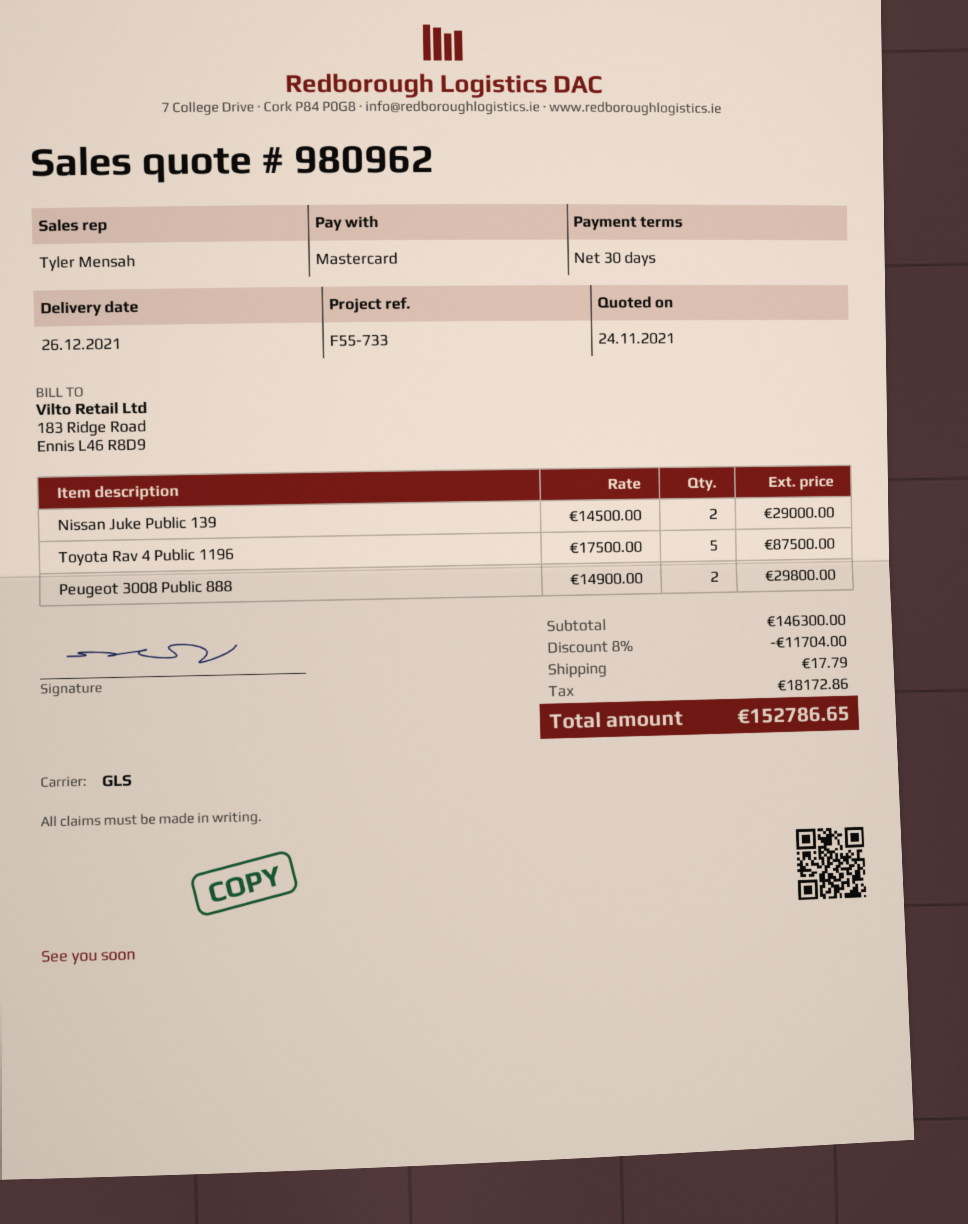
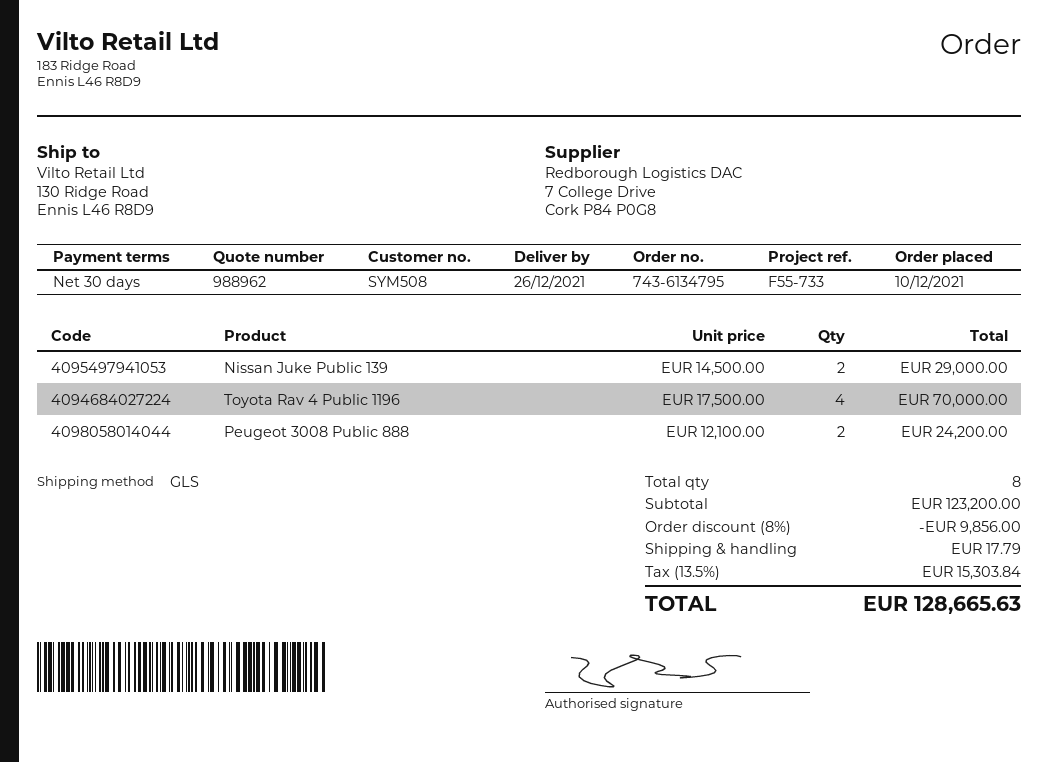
quote number: 980962 -> 988962
Toyota Rav 4 Public 1196: 5 x 17500.00 = 87500.00 -> 4 x 17500.00 = 70000.00
Peugeot 3008 Public 888: 2 x 14900.00 = 29800.00 -> 2 x 12100.00 = 24200.00
subtotal: 146300.00 -> 123200.00
discount: 8% = 11704.00 -> 8% = 9856.00
tax: 18172.86 -> 15303.84
total: 152786.65 -> 128665.63

